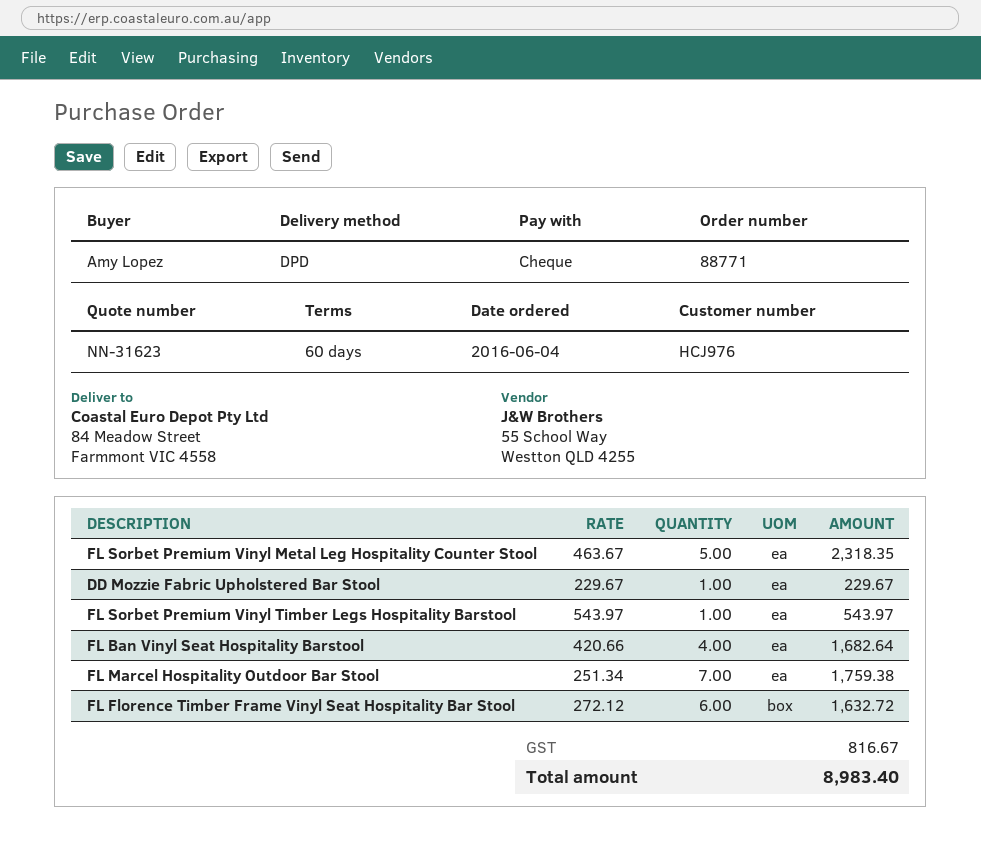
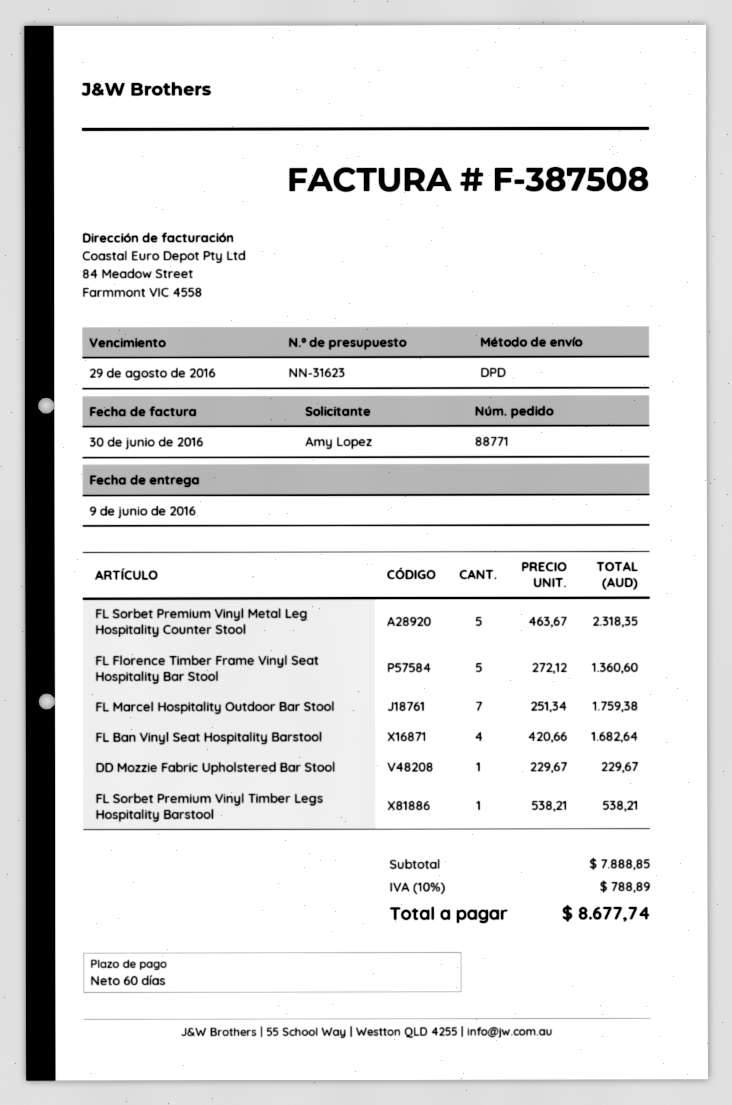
FL Sorbet Premium Vinyl Timber Legs Hospitality Barstool: 1 x 543.97 = 543.97 -> 1 x 538.21 = 538.21
FL Florence Timber Frame Vinyl Seat Hospitality Bar Stool: 6 x 272.12 = 1632.72 -> 5 x 272.12 = 1360.60
tax: 816.67 -> 788.89
total: 8983.40 -> 8677.74

